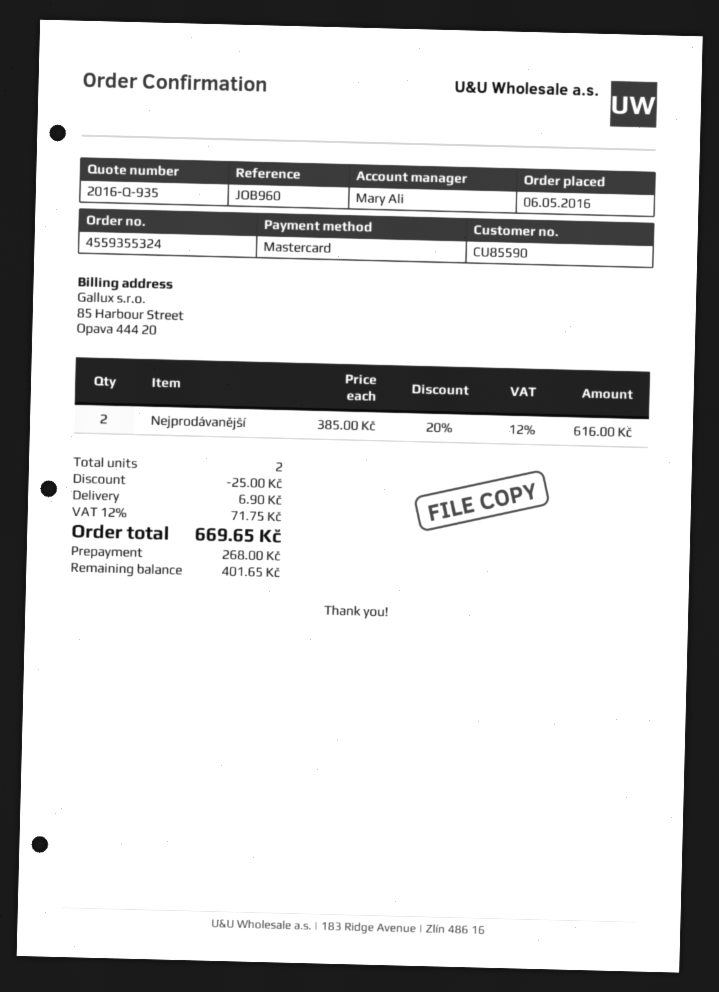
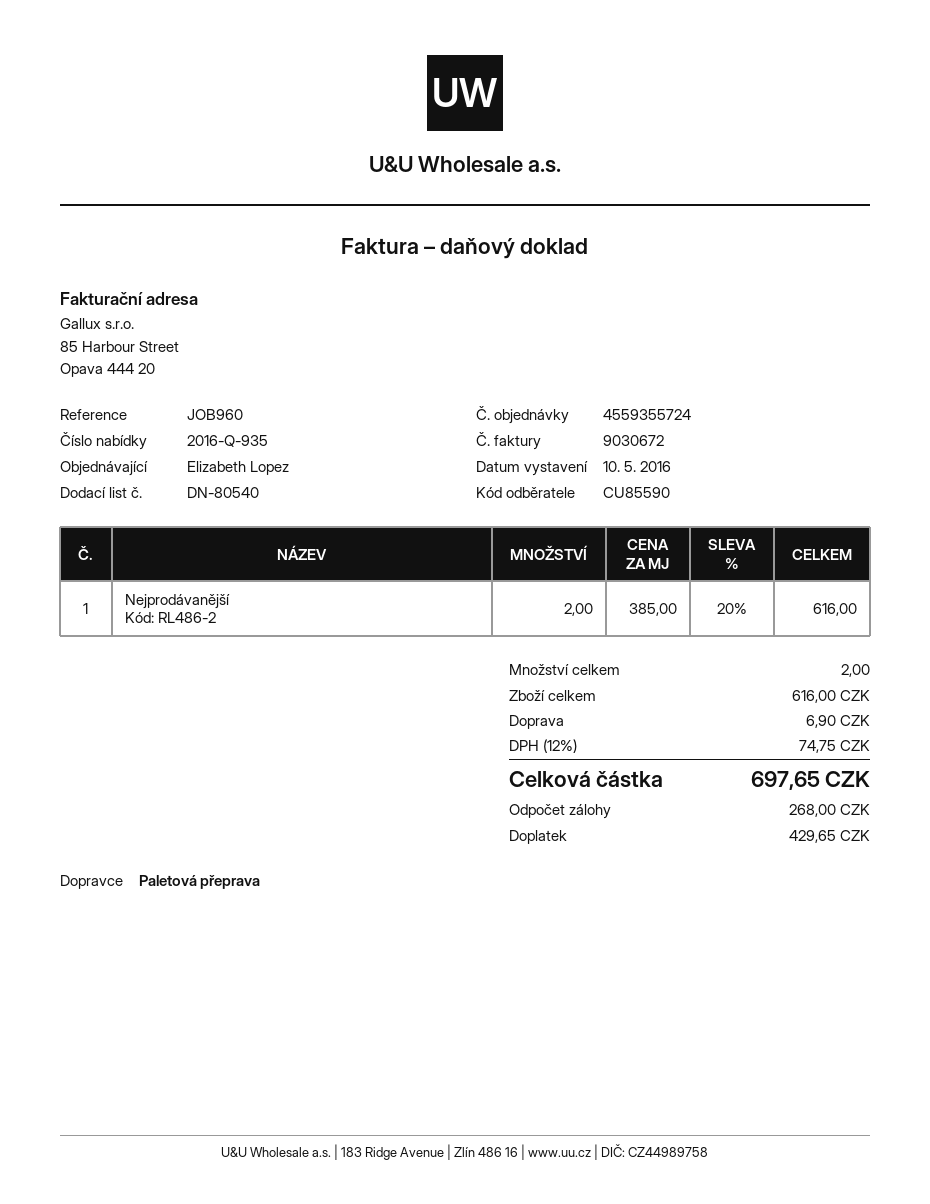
order number: 4559355324 -> 4559355724
discount: 25.00 -> none
tax: 12% = 71.75 -> 12% = 74.75
total: 669.65 -> 697.65
balance: 401.65 -> 429.65

